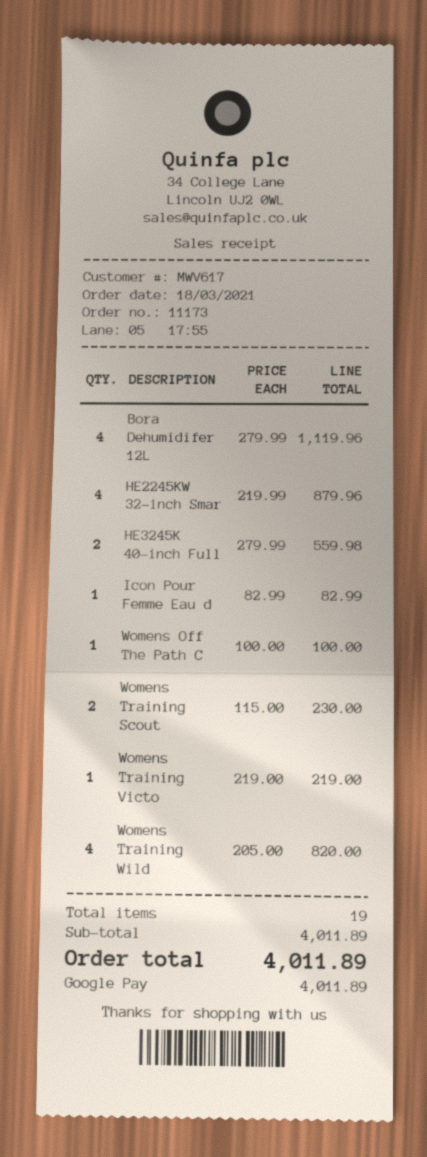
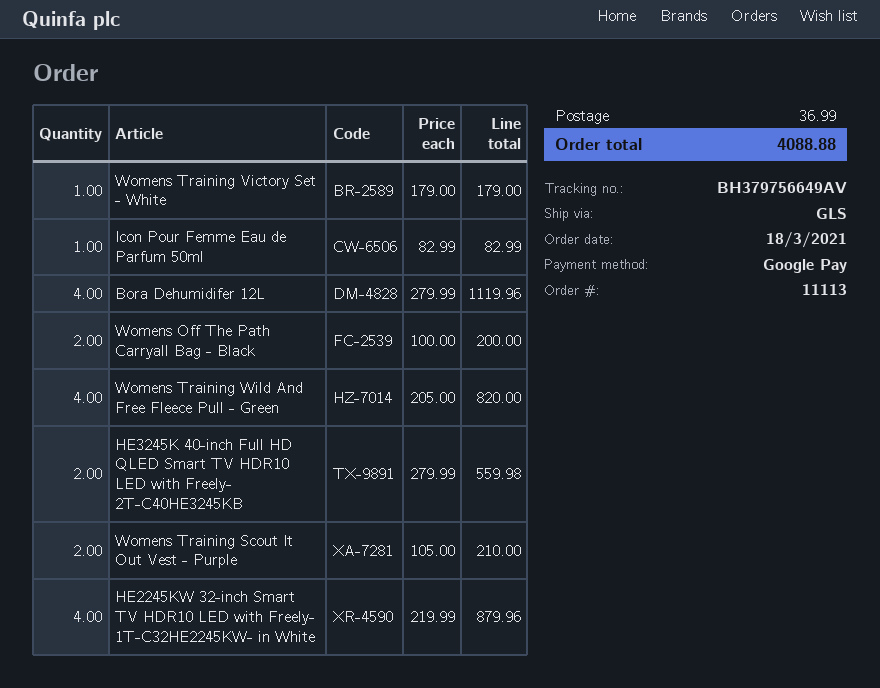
order number: 11173 -> 11113
Womens Off The Path C: 1 x 100.00 = 100.00 -> 2 x 100.00 = 200.00
Womens Training Scout: 2 x 115.00 = 230.00 -> 2 x 105.00 = 210.00
Womens Training Victo: 1 x 219.00 = 219.00 -> 1 x 179.00 = 179.00
shipping: none -> 36.99
total: 4011.89 -> 4088.88

